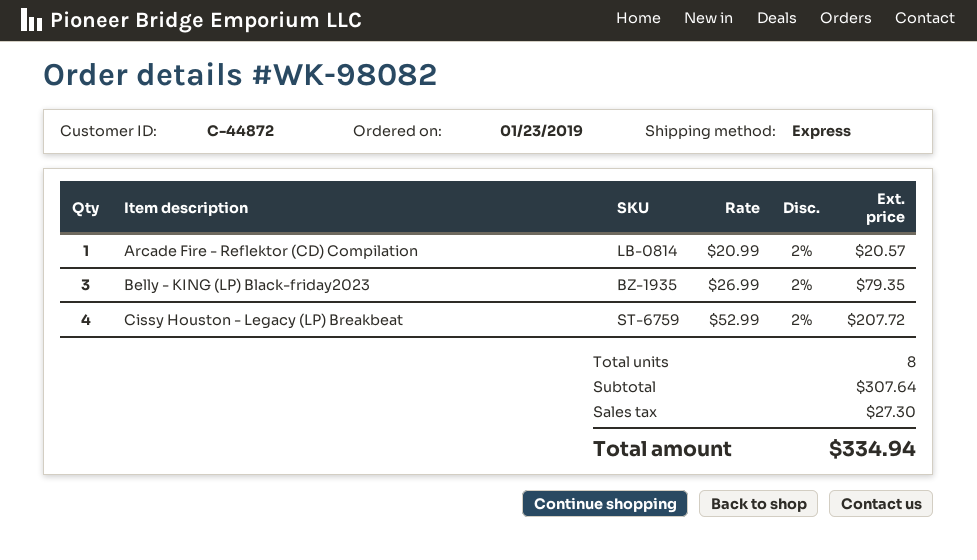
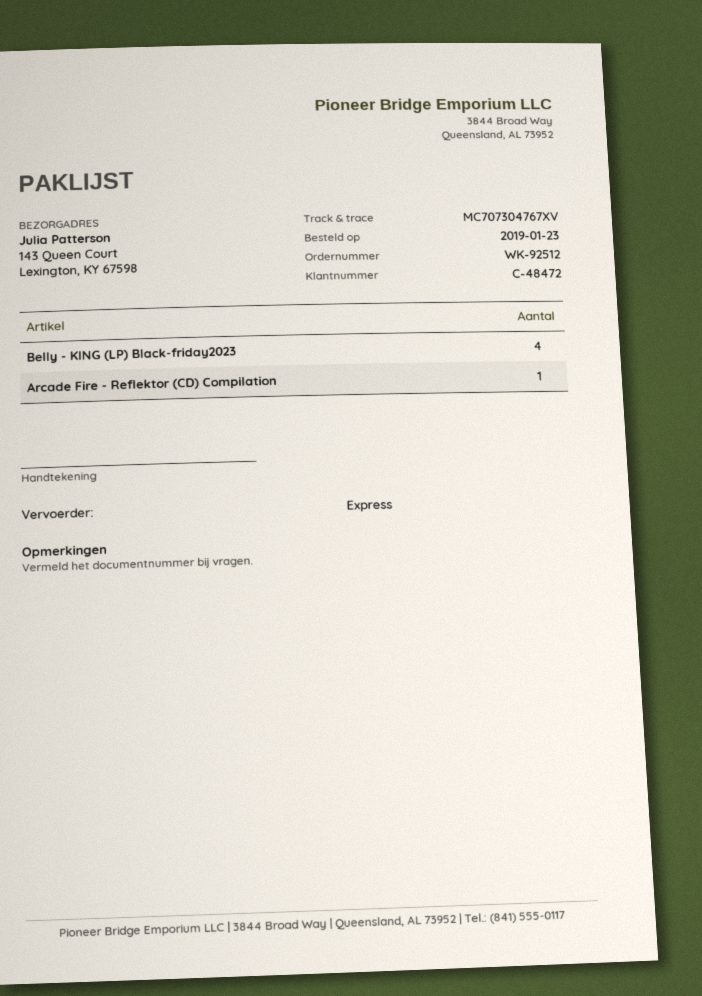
order number: WK-98082 -> WK-92512
customer number: C-44872 -> C-48472
Belly - KING (LP) Black-friday2023: 3 -> 4
Cissy Houston - Legacy (LP) Breakbeat: 4 -> none

